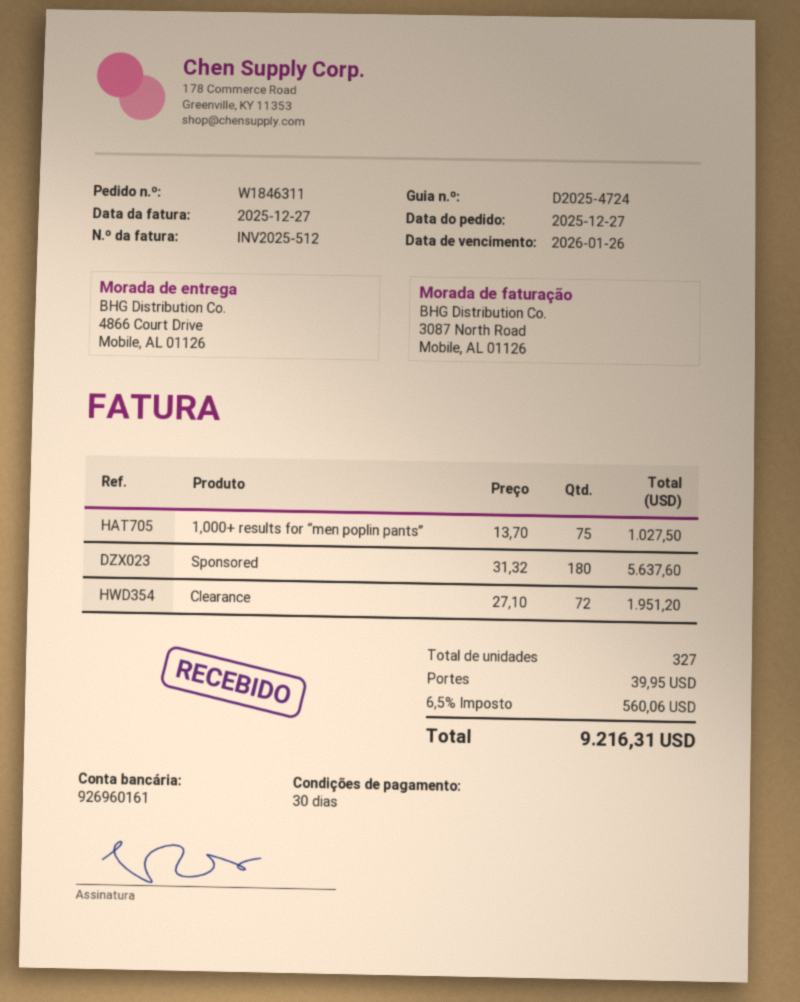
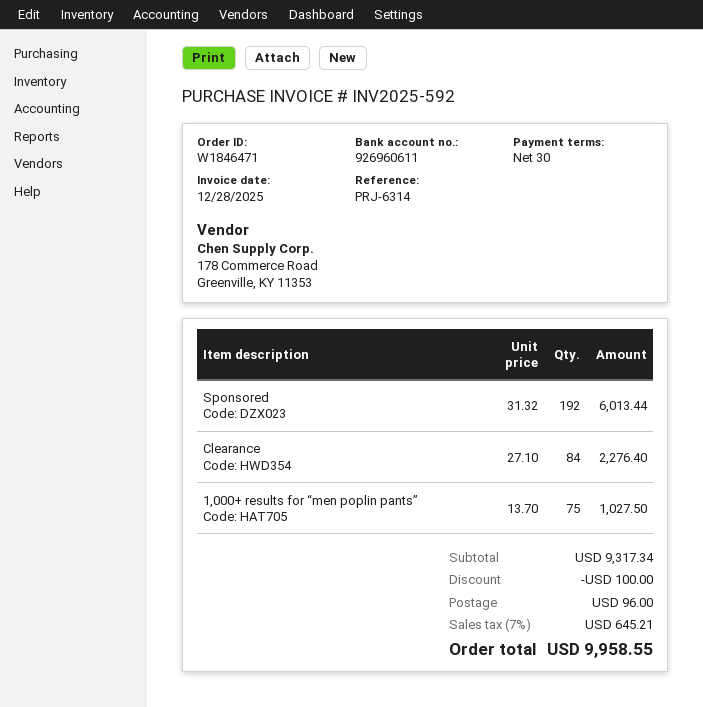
order number: W1846311 -> W1846471
invoice number: INV2025-512 -> INV2025-592
invoice date: 2025-12-27 -> 2025-12-28
bank account: 926960161 -> 926960611
Sponsored: 180 x 31.32 = 5637.60 -> 192 x 31.32 = 6013.44
Clearance: 72 x 27.10 = 1951.20 -> 84 x 27.10 = 2276.40
discount: none -> 100.00
shipping: 39.95 -> 96.00
tax: 6.5% = 560.06 -> 7% = 645.21
total: 9216.31 -> 9958.55

